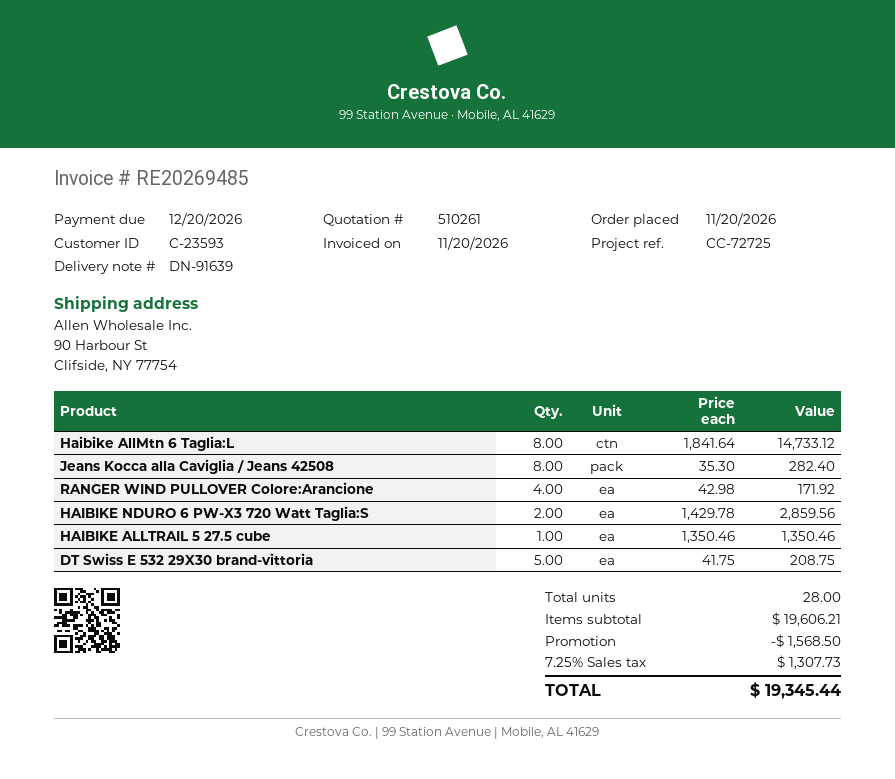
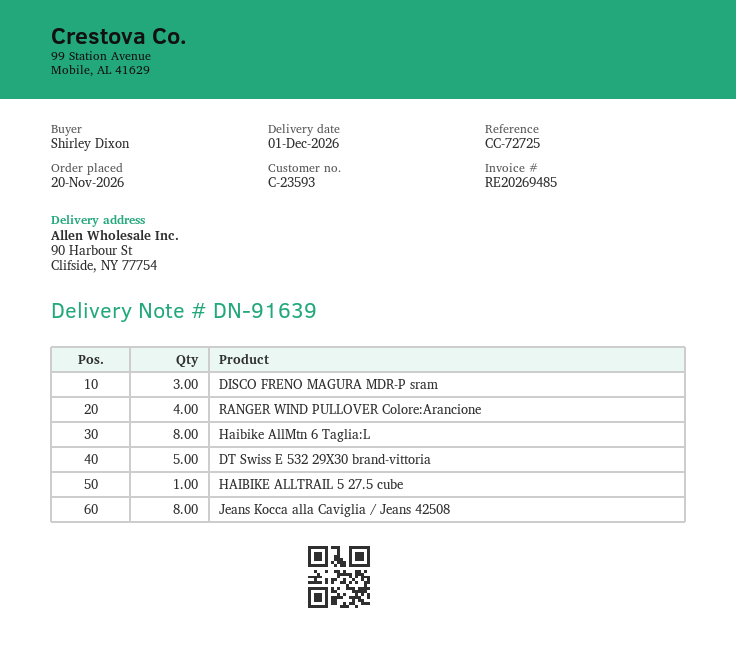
HAIBIKE NDURO 6 PW-X3 720 Watt Taglia:S: 2 -> none
DISCO FRENO MAGURA MDR-P sram: none -> 3

